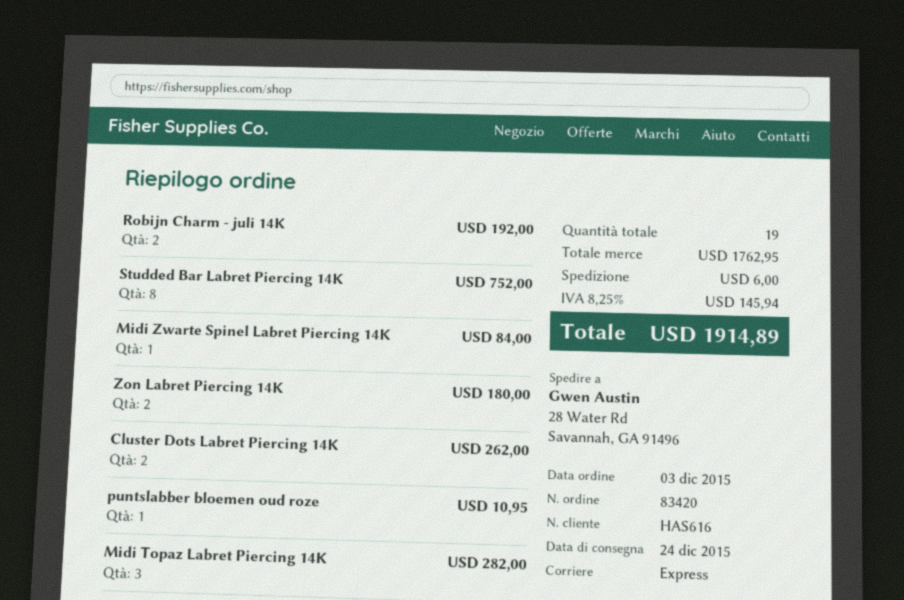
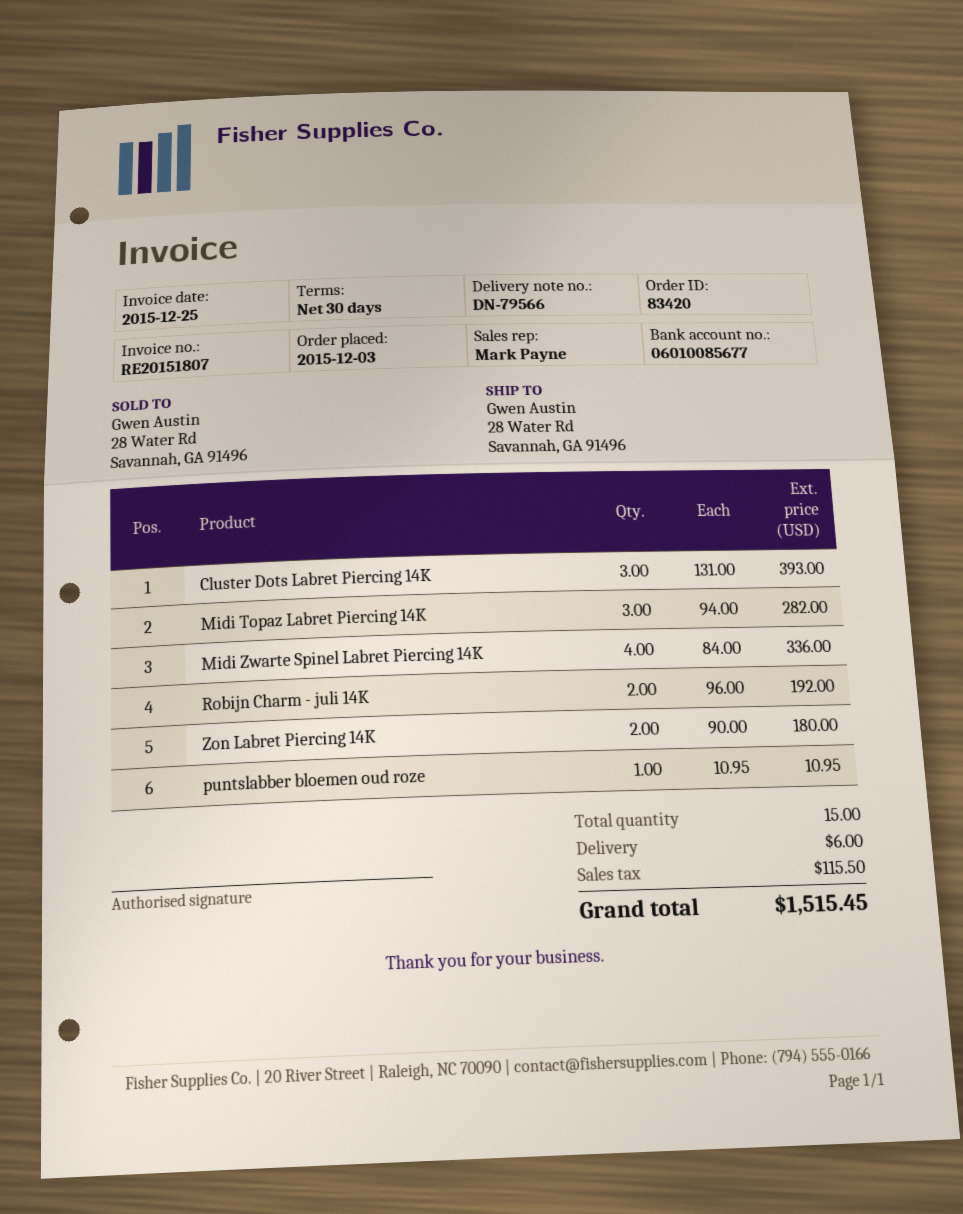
Studded Bar Labret Piercing 14K: 8 for 752.00 -> none
Midi Zwarte Spinel Labret Piercing 14K: 1 for 84.00 -> 4 for 336.00
Cluster Dots Labret Piercing 14K: 2 for 262.00 -> 3 for 393.00
total quantity: 19 -> 15
tax: 145.94 -> 115.50
total: 1914.89 -> 1515.45

